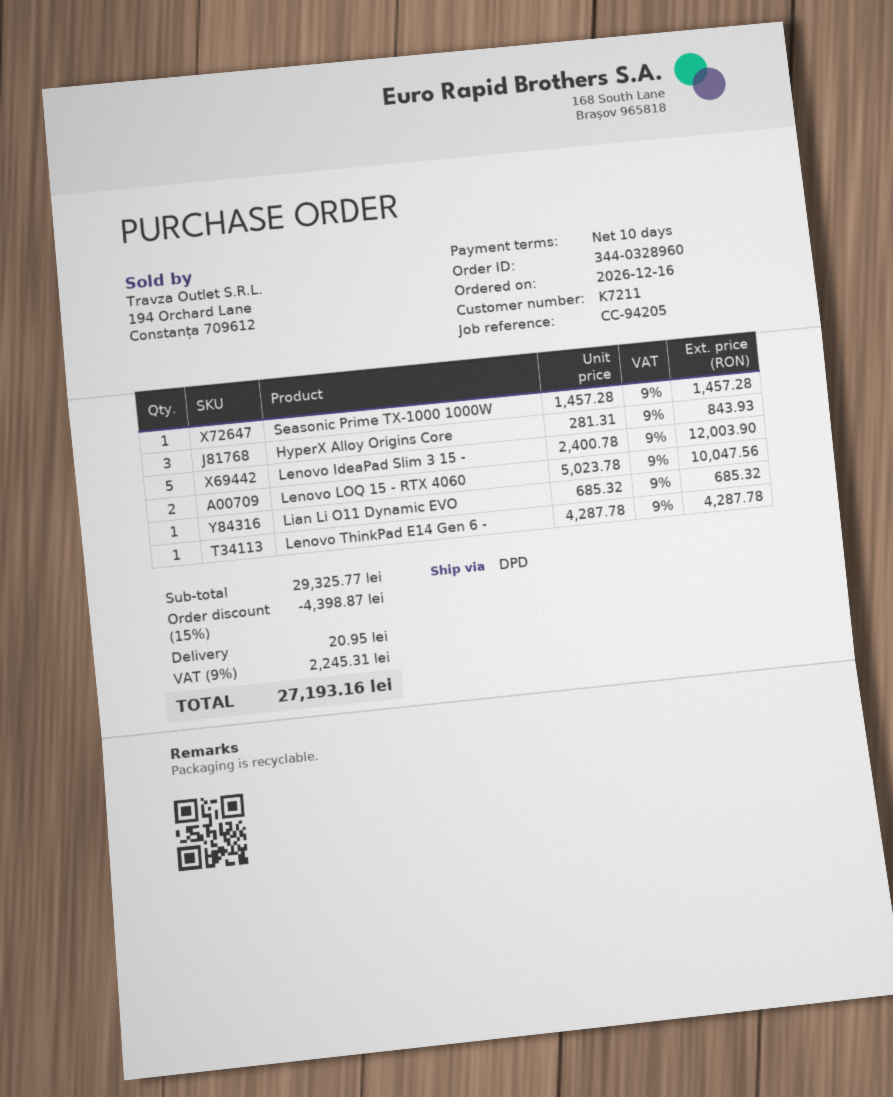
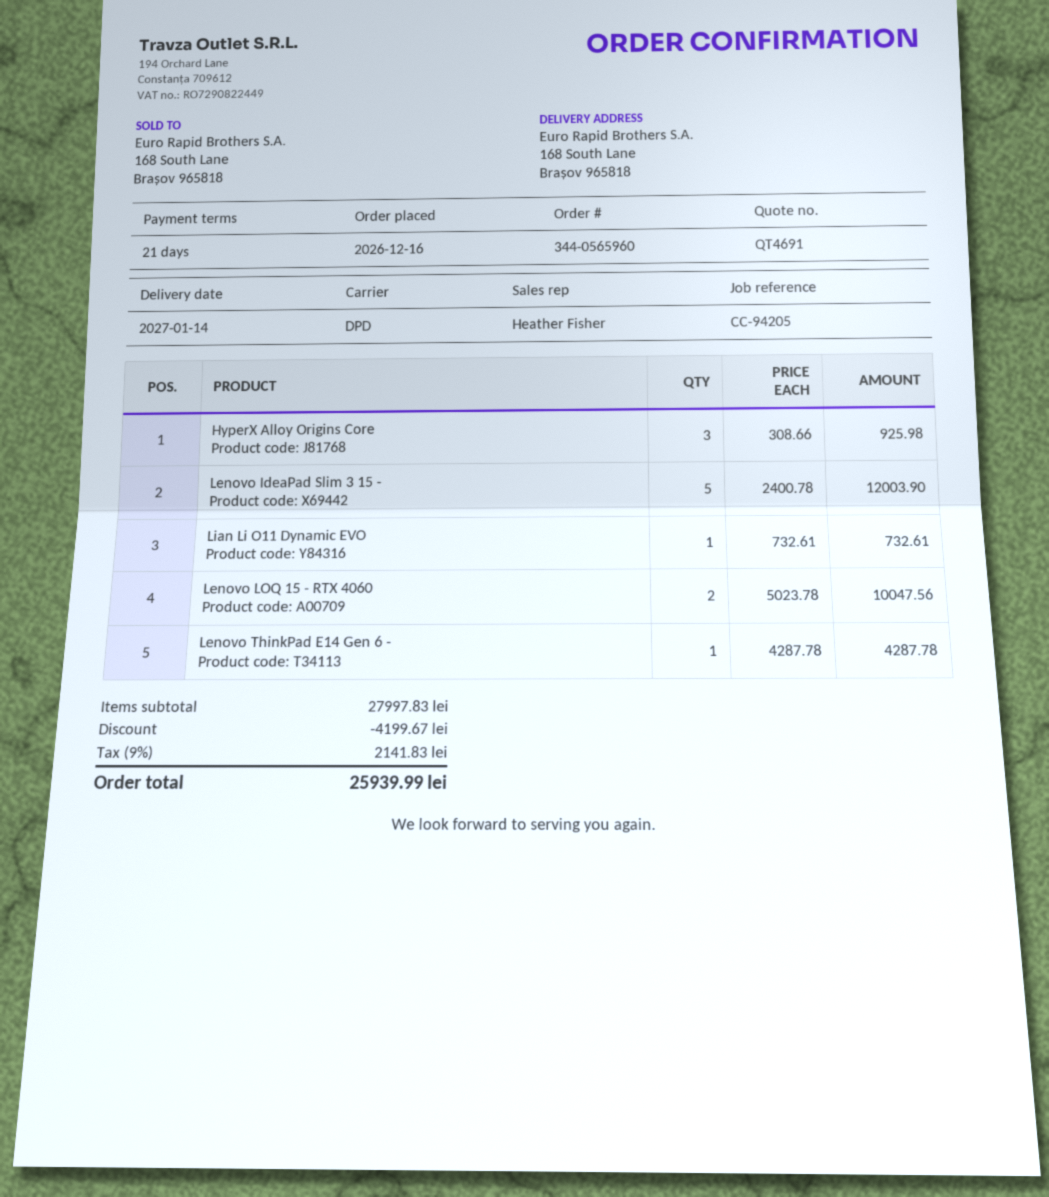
order number: 344-0328960 -> 344-0565960
payment terms: 10 days -> 21 days
Seasonic Prime TX-1000 1000W: 1 x 1457.28 = 1457.28 -> none
HyperX Alloy Origins Core: 3 x 281.31 = 843.93 -> 3 x 308.66 = 925.98
Lian Li O11 Dynamic EVO: 1 x 685.32 = 685.32 -> 1 x 732.61 = 732.61
subtotal: 29325.77 -> 27997.83
discount: 4398.87 -> 4199.67
shipping: 20.95 -> none
tax: 9% = 2245.31 -> 9% = 2141.83
total: 27193.16 -> 25939.99

